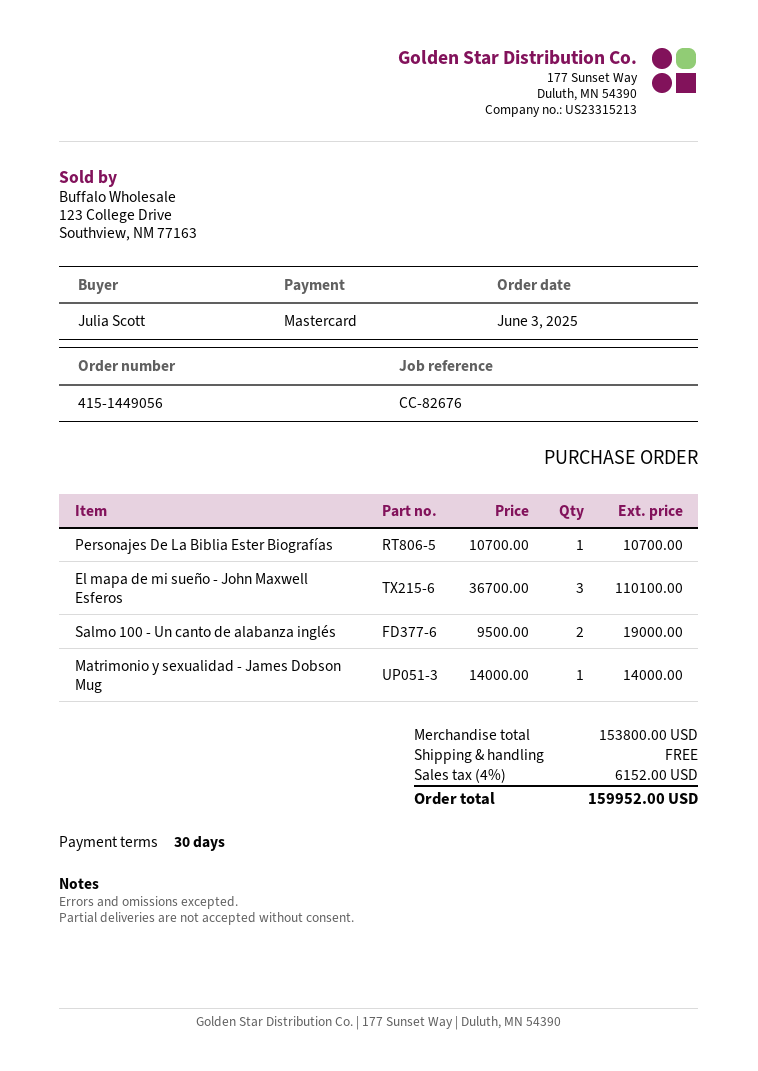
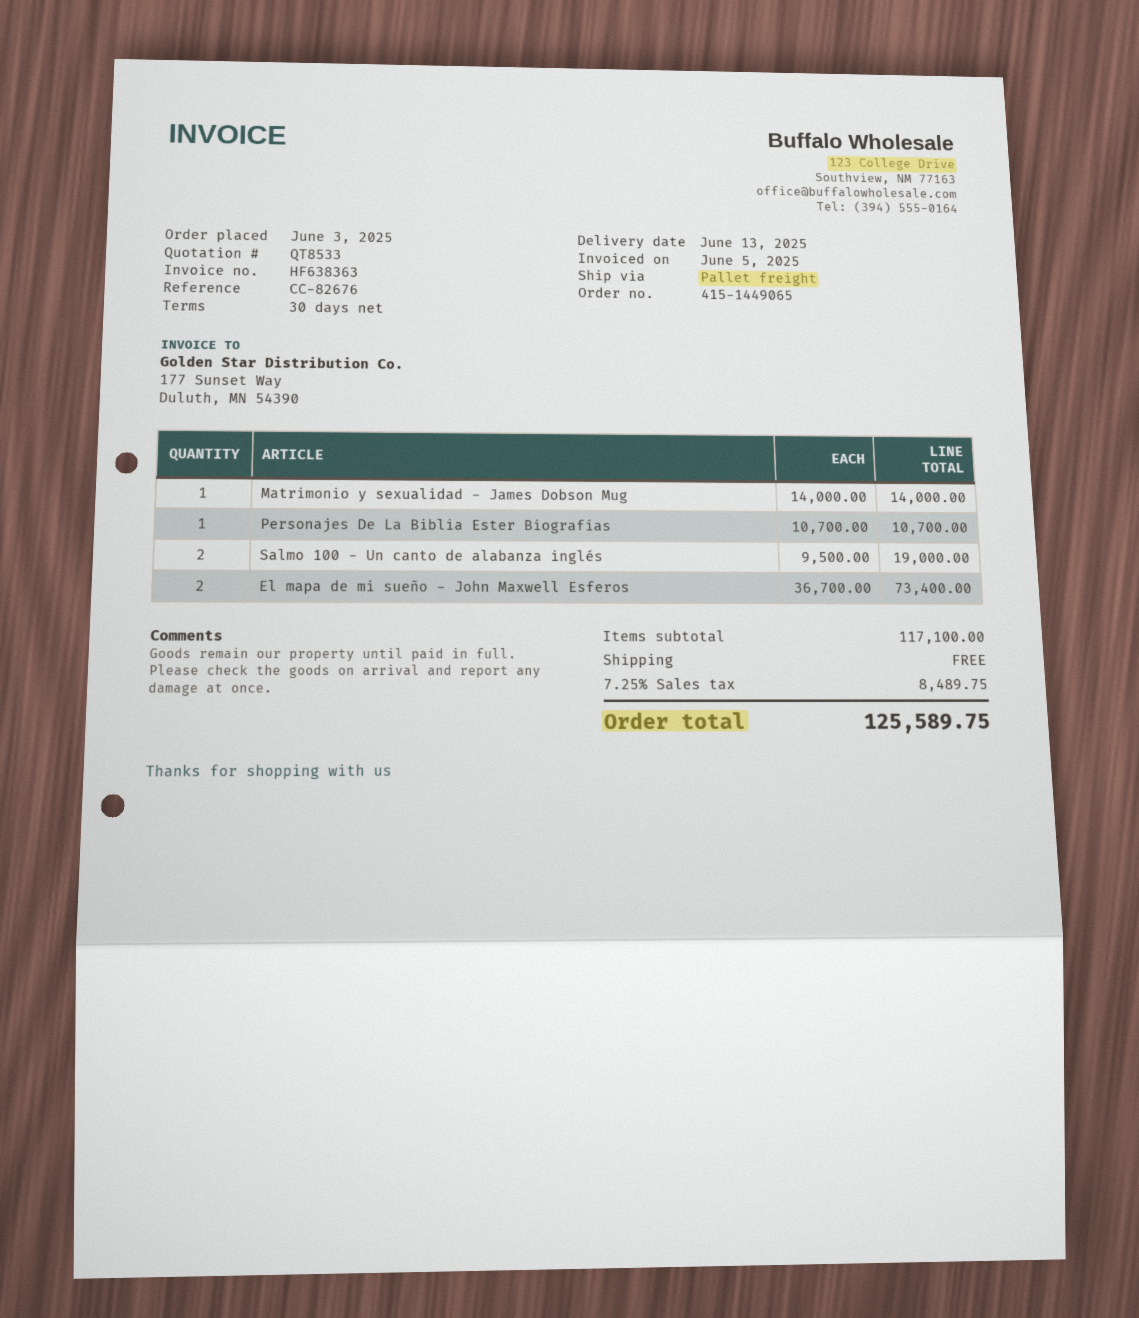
order number: 415-1449056 -> 415-1449065
El mapa de mi sueño - John Maxwell Esferos: 3 x 36700.00 = 110100.00 -> 2 x 36700.00 = 73400.00
subtotal: 153800.00 -> 117100.00
tax: 4% = 6152.00 -> 7.25% = 8489.75
total: 159952.00 -> 125589.75

